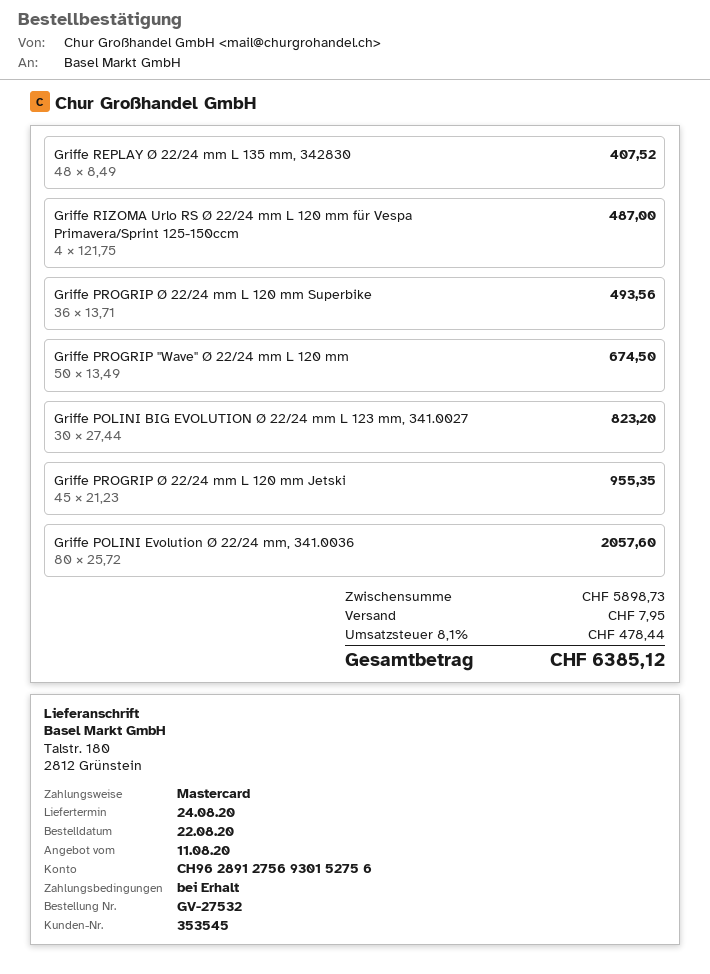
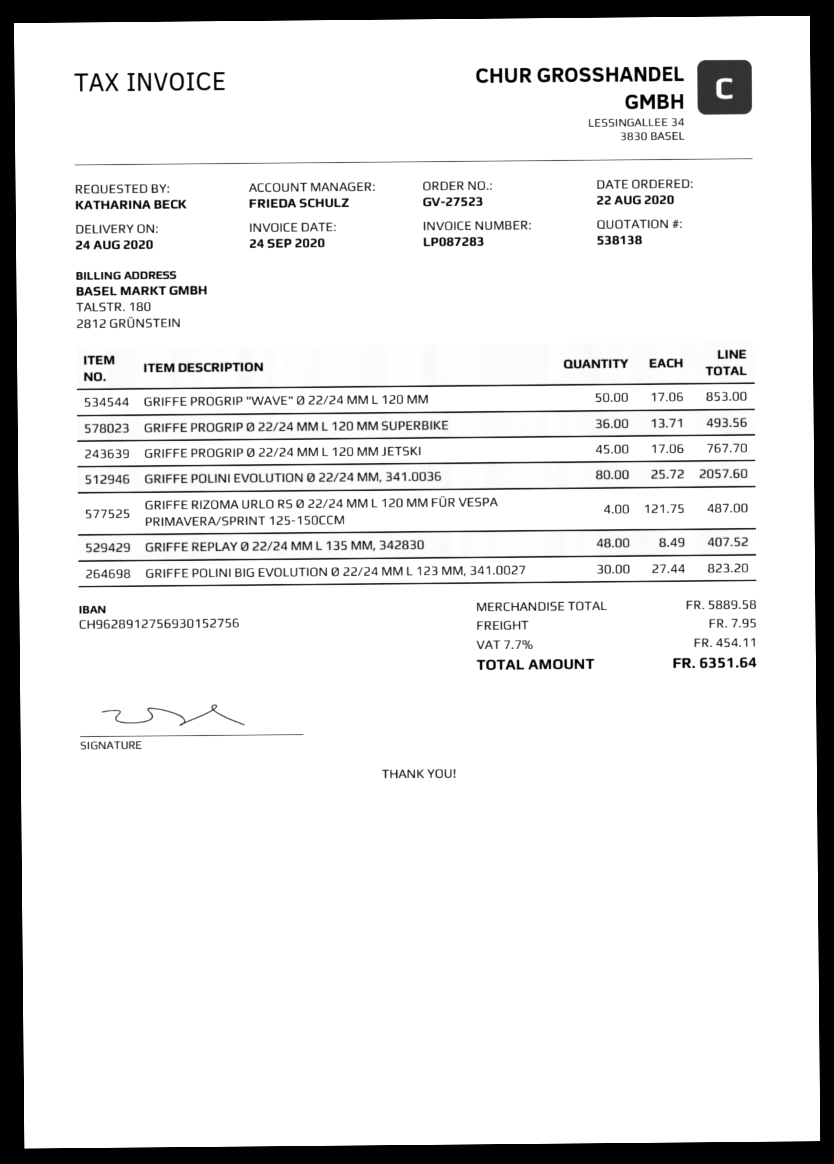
order number: GV-27532 -> GV-27523
Griffe PROGRIP "Wave" Ø 22/24 mm L 120 mm: 50 x 13.49 = 674.50 -> 50 x 17.06 = 853.00
Griffe PROGRIP Ø 22/24 mm L 120 mm Jetski: 45 x 21.23 = 955.35 -> 45 x 17.06 = 767.70
subtotal: 5898.73 -> 5889.58
tax: 8.1% = 478.44 -> 7.7% = 454.11
total: 6385.12 -> 6351.64

